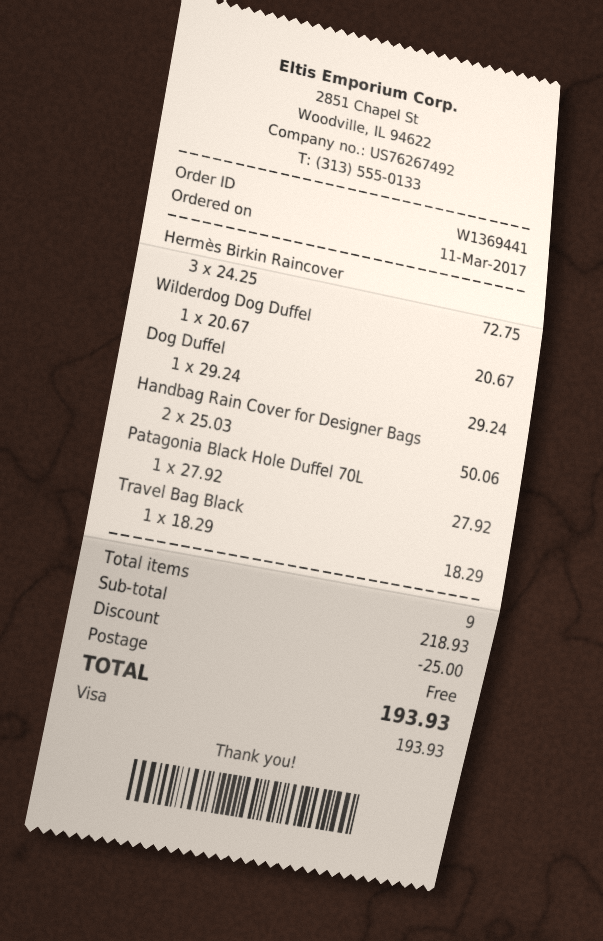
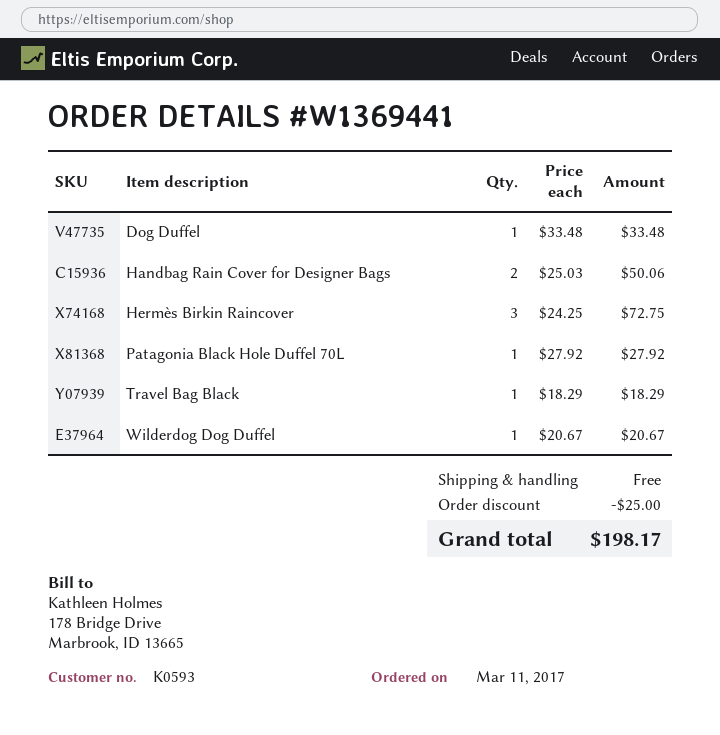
Dog Duffel: 1 x 29.24 = 29.24 -> 1 x 33.48 = 33.48
total: 193.93 -> 198.17

